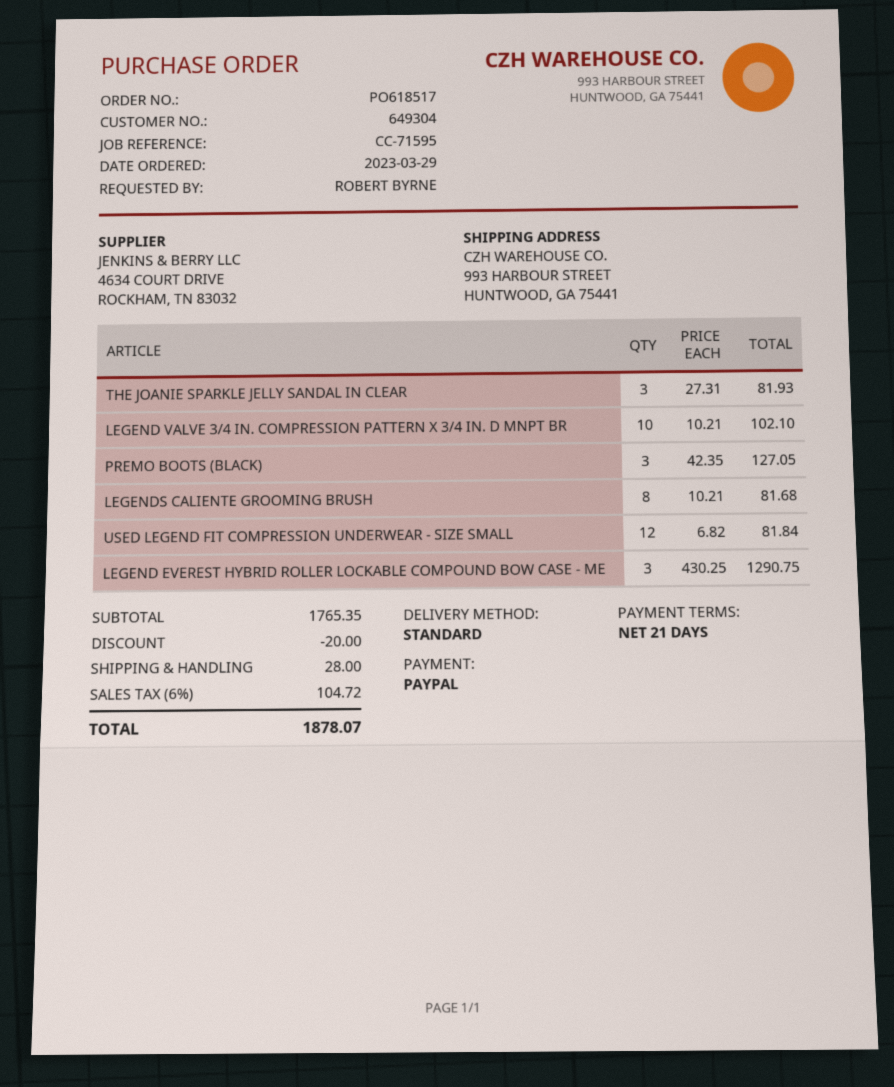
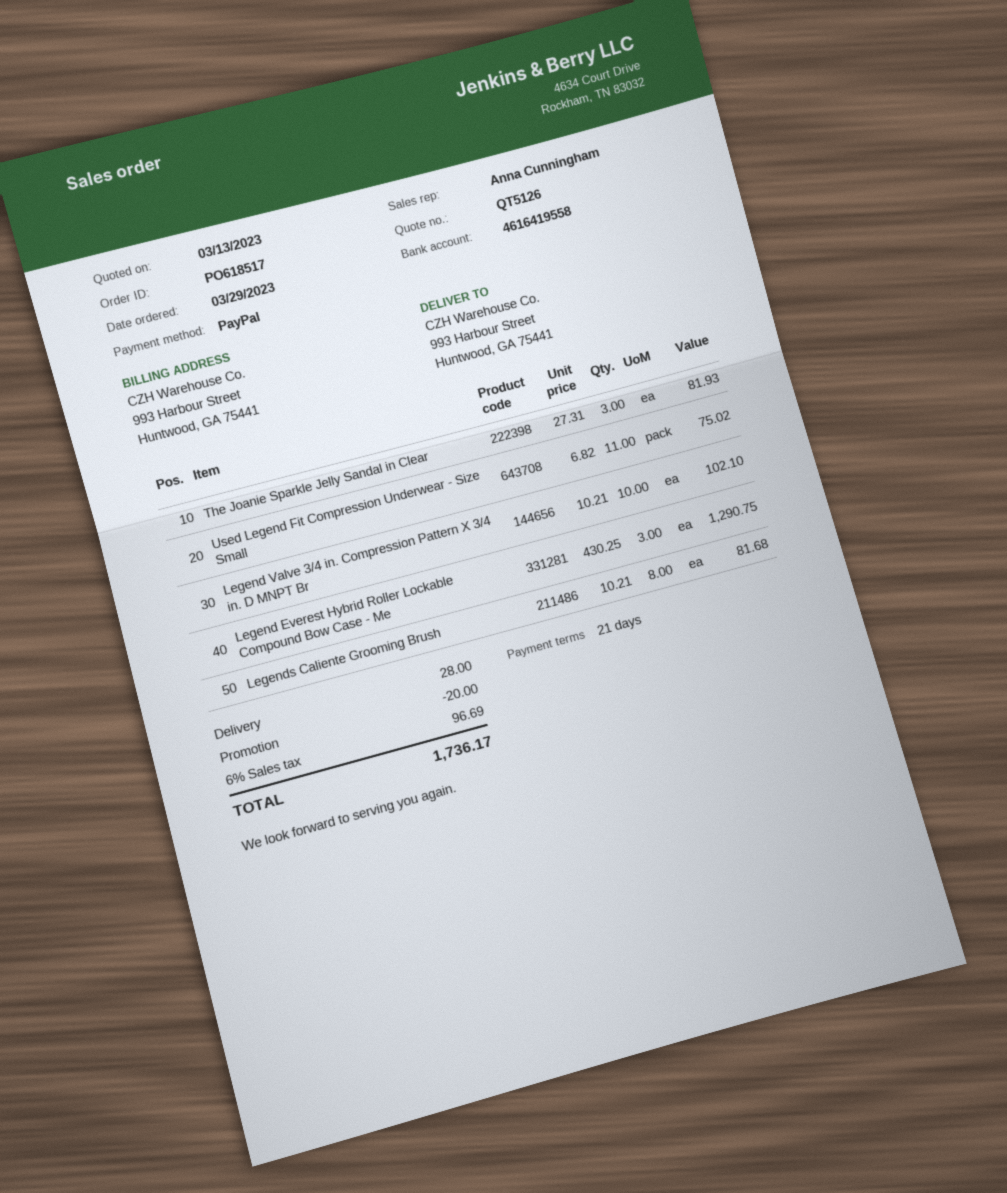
PREMO BOOTS (BLACK): 3 x 42.35 = 127.05 -> none
USED LEGEND FIT COMPRESSION UNDERWEAR - SIZE SMALL: 12 x 6.82 = 81.84 -> 11 x 6.82 = 75.02
tax: 6% = 104.72 -> 6% = 96.69
total: 1878.07 -> 1736.17

